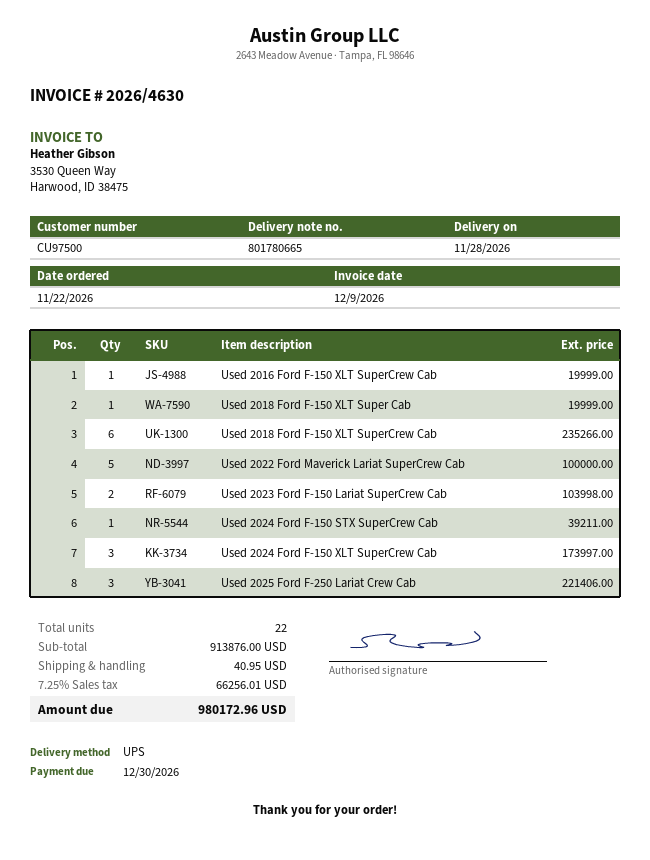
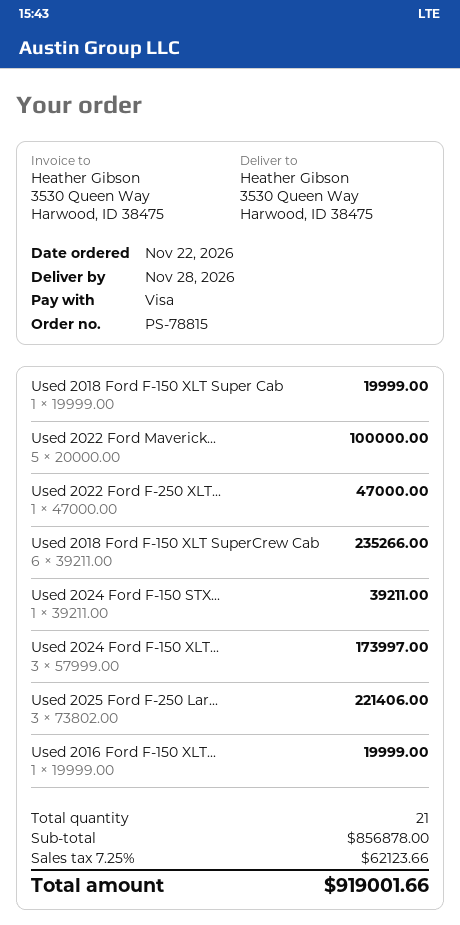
Used 2023 Ford F-150 Lariat SuperCrew Cab: 2 for 103998.00 -> none
Used 2022 Ford F-250 XLT...: none -> 1 for 47000.00
total quantity: 22 -> 21
subtotal: 913876.00 -> 856878.00
shipping: 40.95 -> none
tax: 7.25% = 66256.01 -> 7.25% = 62123.66
total: 980172.96 -> 919001.66

